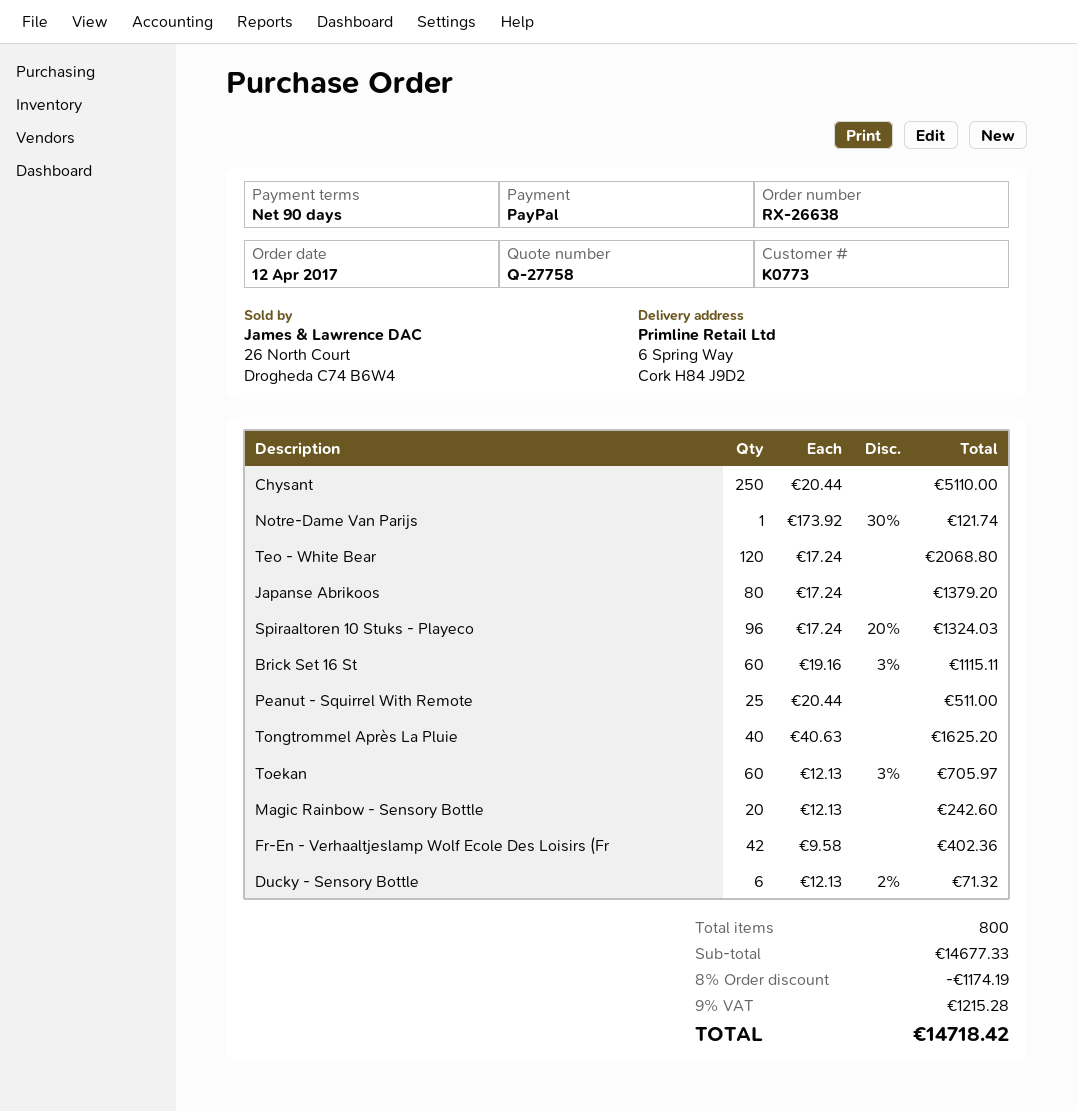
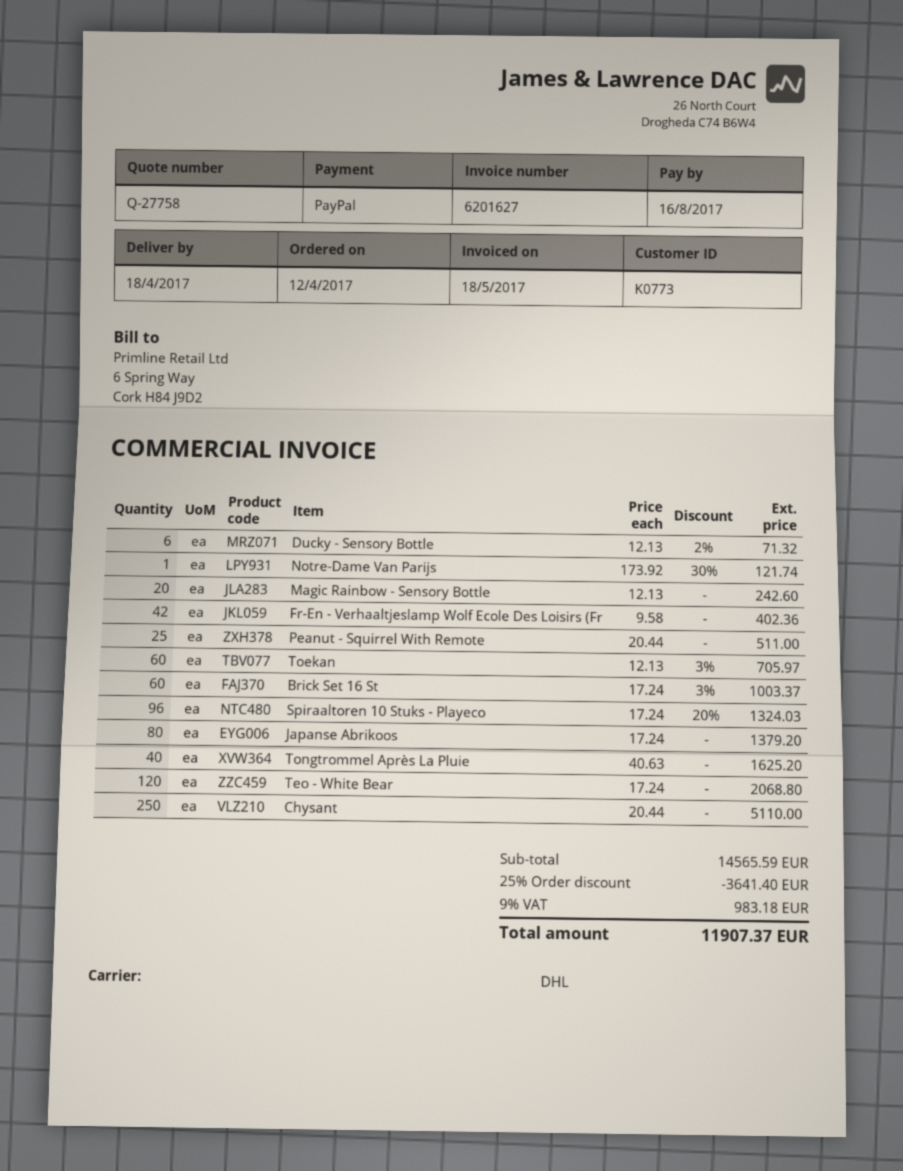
Brick Set 16 St: 60 x 19.16 - 3% = 1115.11 -> 60 x 17.24 - 3% = 1003.37
subtotal: 14677.33 -> 14565.59
discount: 8% = 1174.19 -> 25% = 3641.40
tax: 9% = 1215.28 -> 9% = 983.18
total: 14718.42 -> 11907.37

